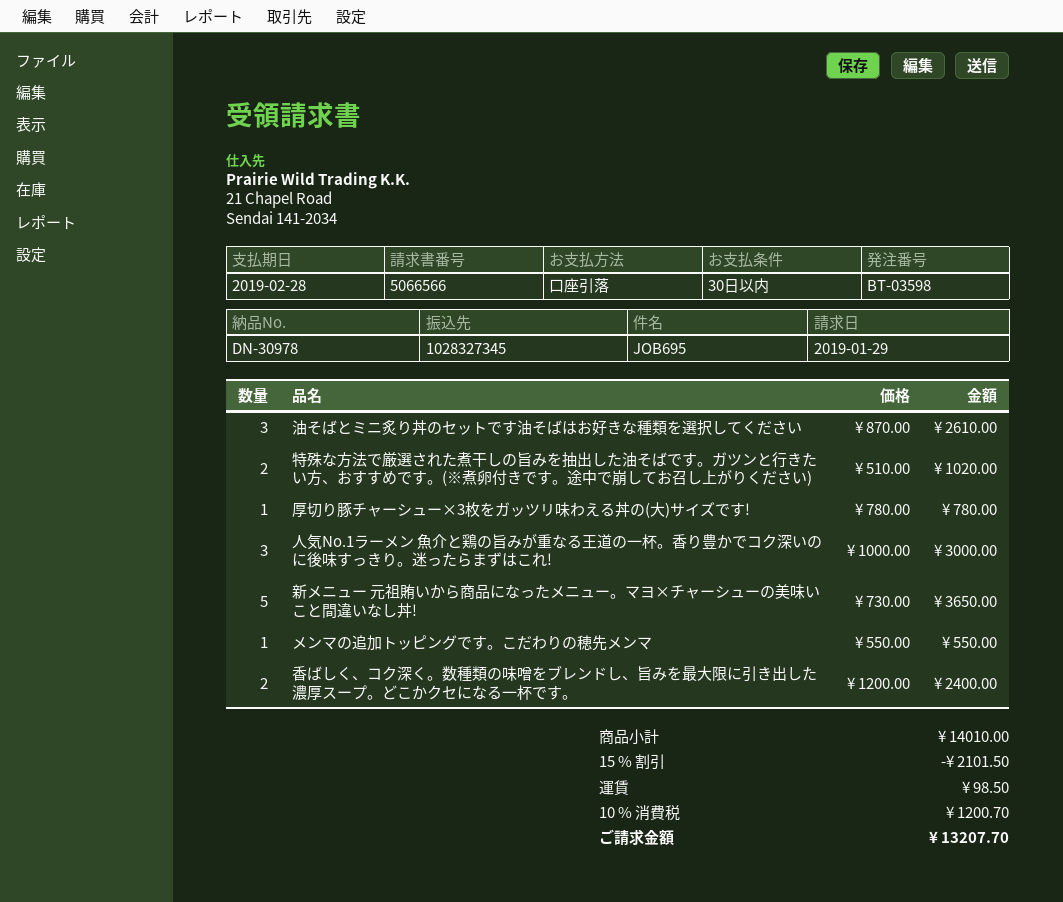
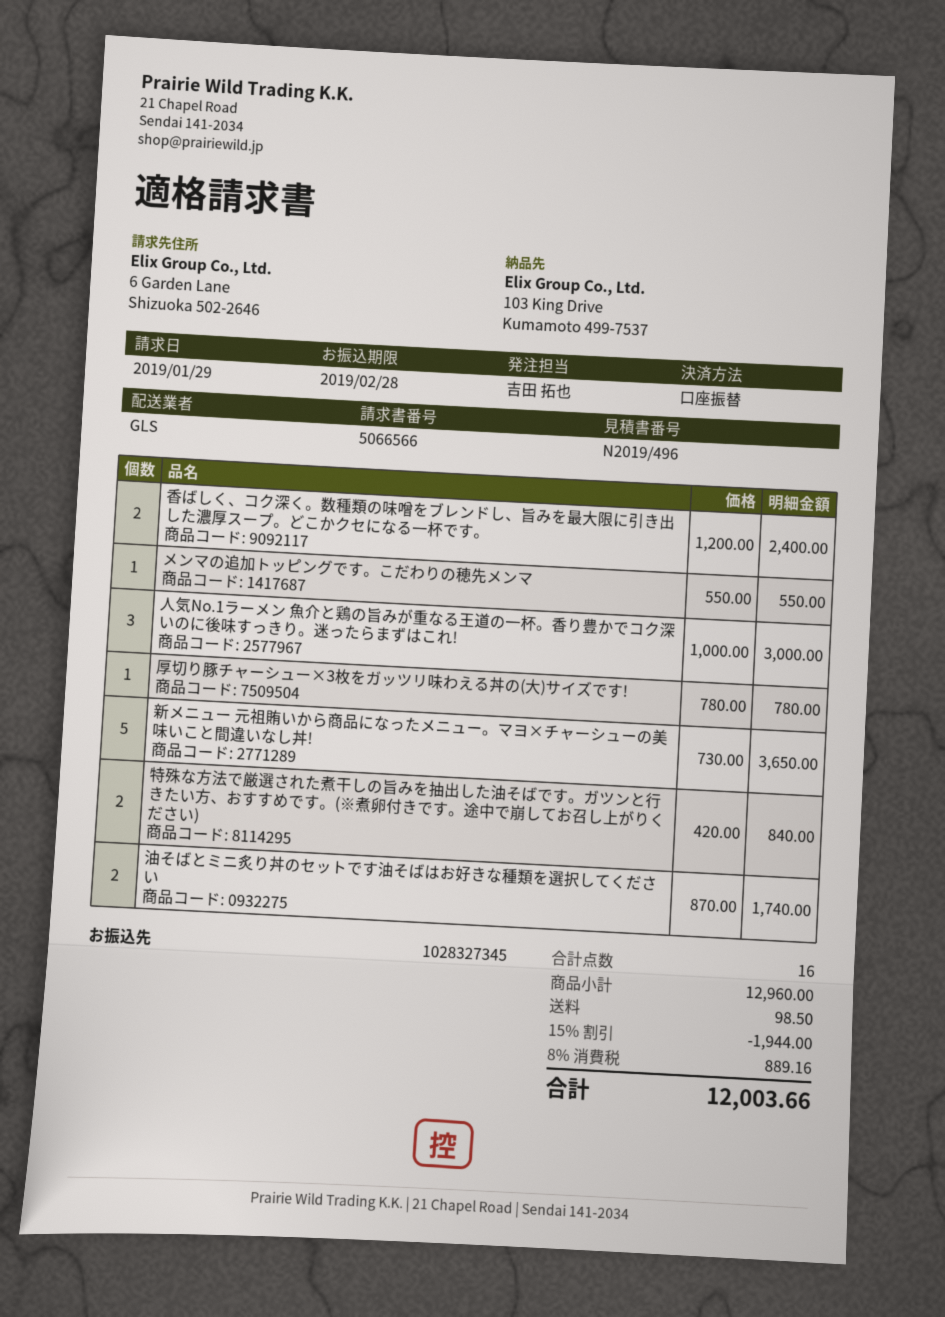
油そばとミニ炙り丼のセットです油そばはお好きな種類を選択してください: 3 x 870.00 = 2610.00 -> 2 x 870.00 = 1740.00
特殊な方法で厳選された煮干しの旨みを抽出した油そばです。ガツンと行きたい方、おすすめです。(※煮卵付きです。途中で崩してお召し上がりください): 2 x 510.00 = 1020.00 -> 2 x 420.00 = 840.00
subtotal: 14010.00 -> 12960.00
discount: 15% = 2101.50 -> 15% = 1944.00
tax: 10% = 1200.70 -> 8% = 889.16
total: 13207.70 -> 12003.66

